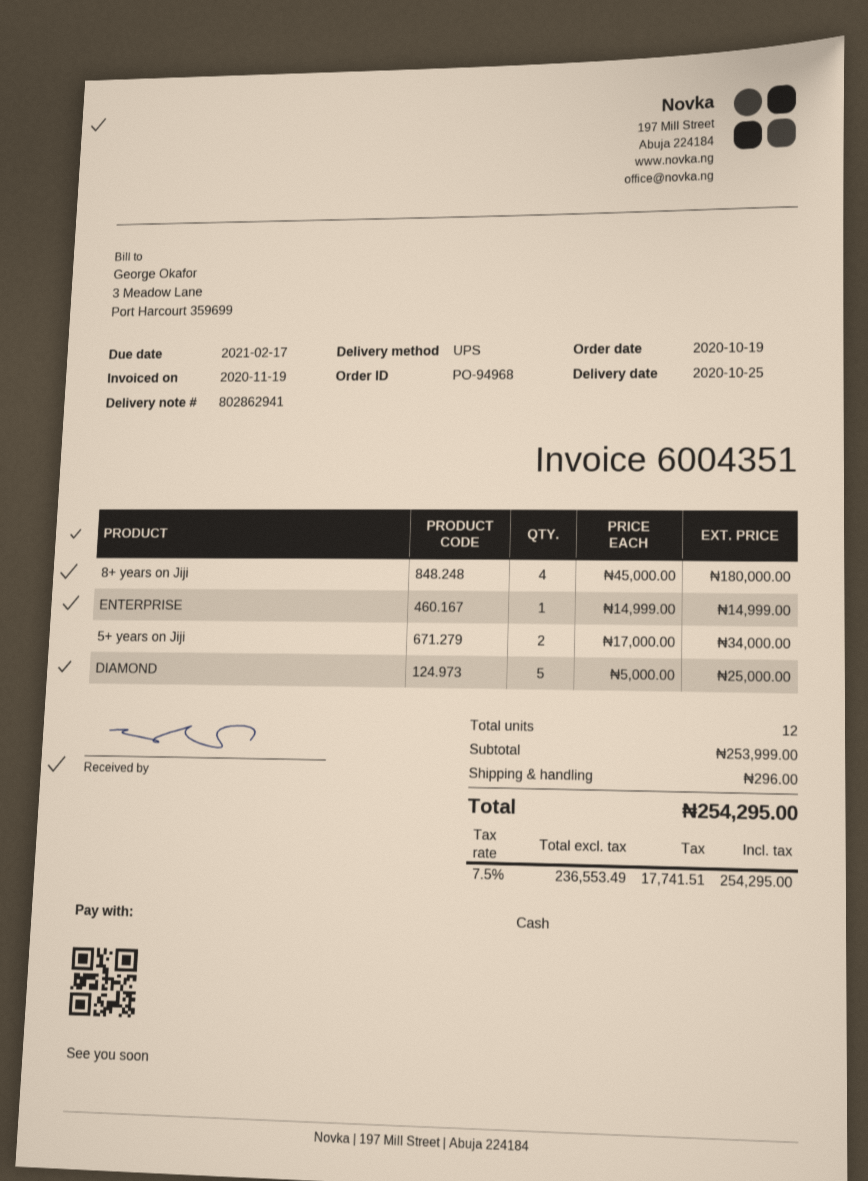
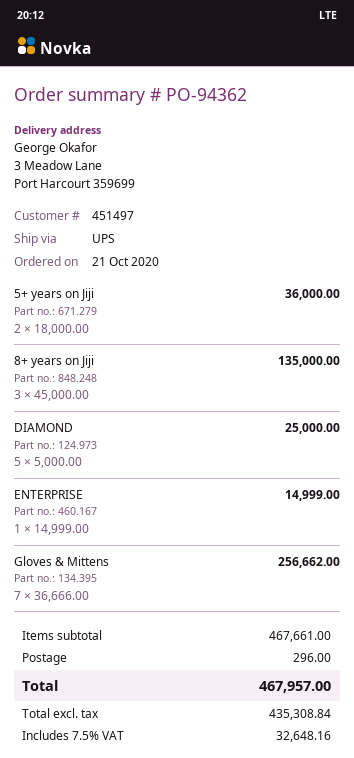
order number: PO-94968 -> PO-94362
order date: 2020-10-19 -> 2020-10-21
8+ years on Jiji: 4 x 45000.00 = 180000.00 -> 3 x 45000.00 = 135000.00
5+ years on Jiji: 2 x 17000.00 = 34000.00 -> 2 x 18000.00 = 36000.00
Gloves & Mittens: none -> 7 x 36666.00 = 256662.00
subtotal: 253999.00 -> 467661.00
net: 236553.49 -> 435308.84
tax: 7.5% = 17741.51 -> 7.5% = 32648.16
total: 254295.00 -> 467957.00

